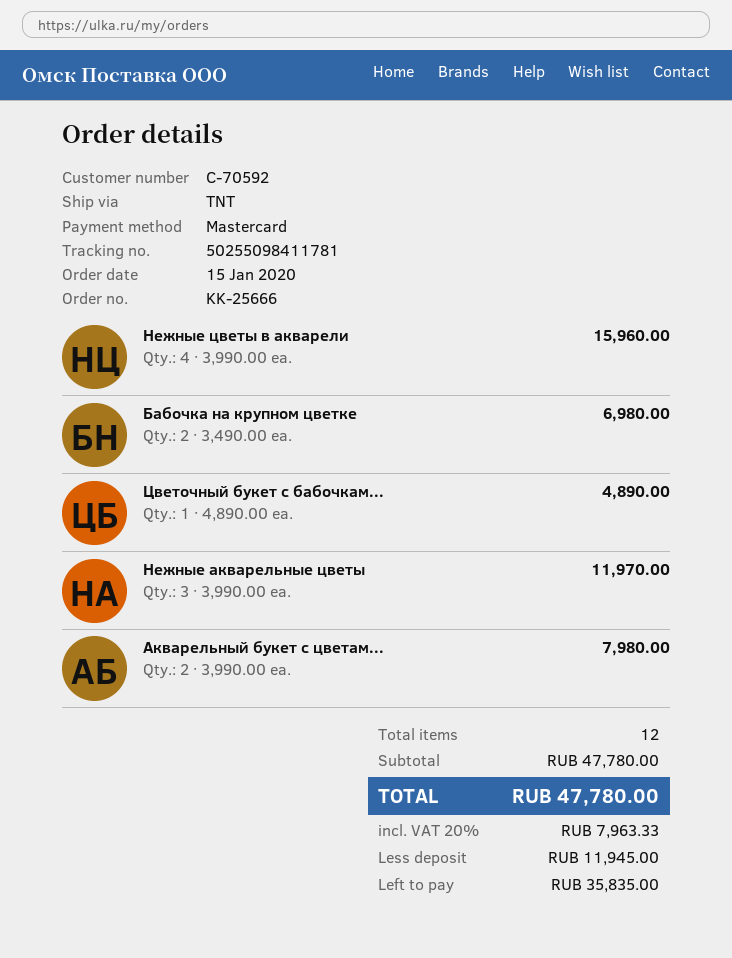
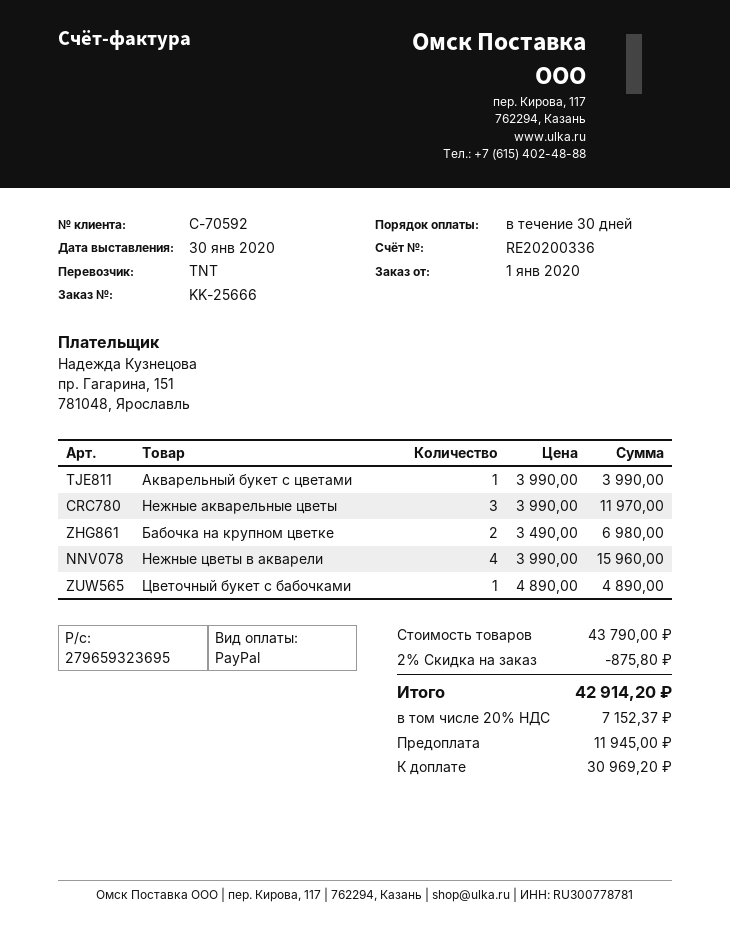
order date: 2020-01-15 -> 2020-01-01
payment method: Mastercard -> PayPal
Акварельный букет с цветам...: 2 x 3990.00 = 7980.00 -> 1 x 3990.00 = 3990.00
subtotal: 47780.00 -> 43790.00
discount: none -> 2% = 875.80
tax: 20% = 7963.33 -> 20% = 7152.37
total: 47780.00 -> 42914.20
balance: 35835.00 -> 30969.20

